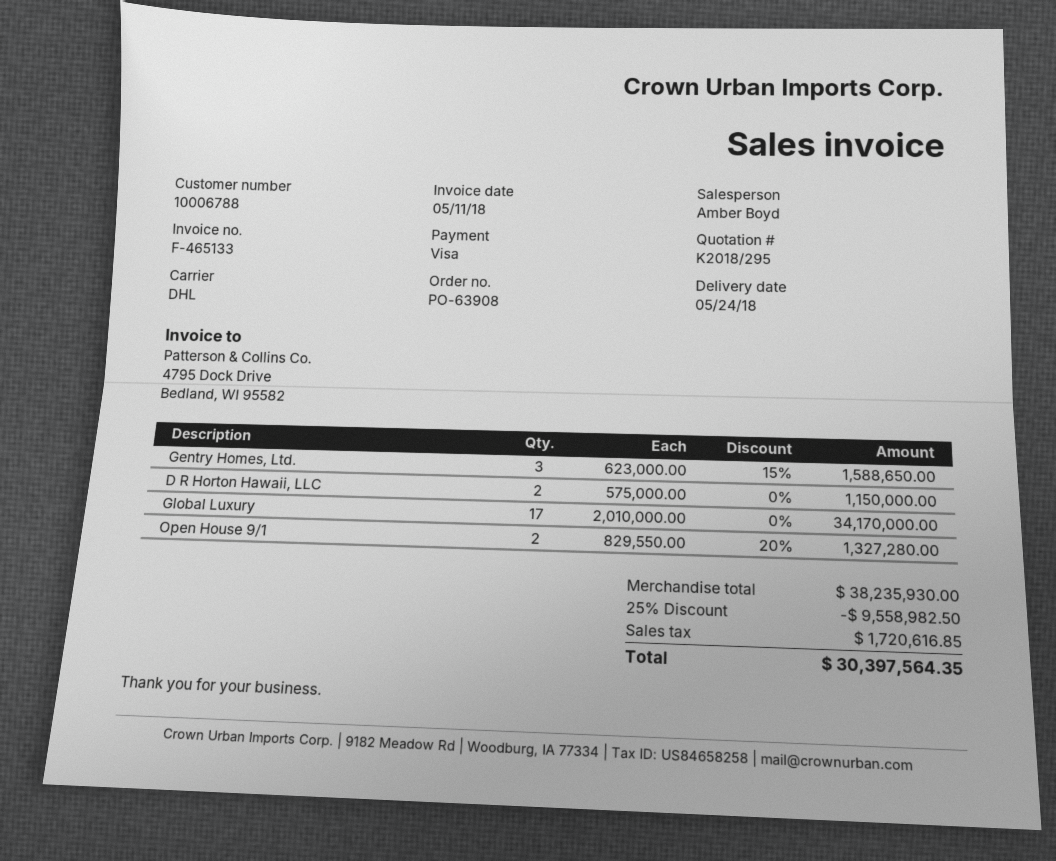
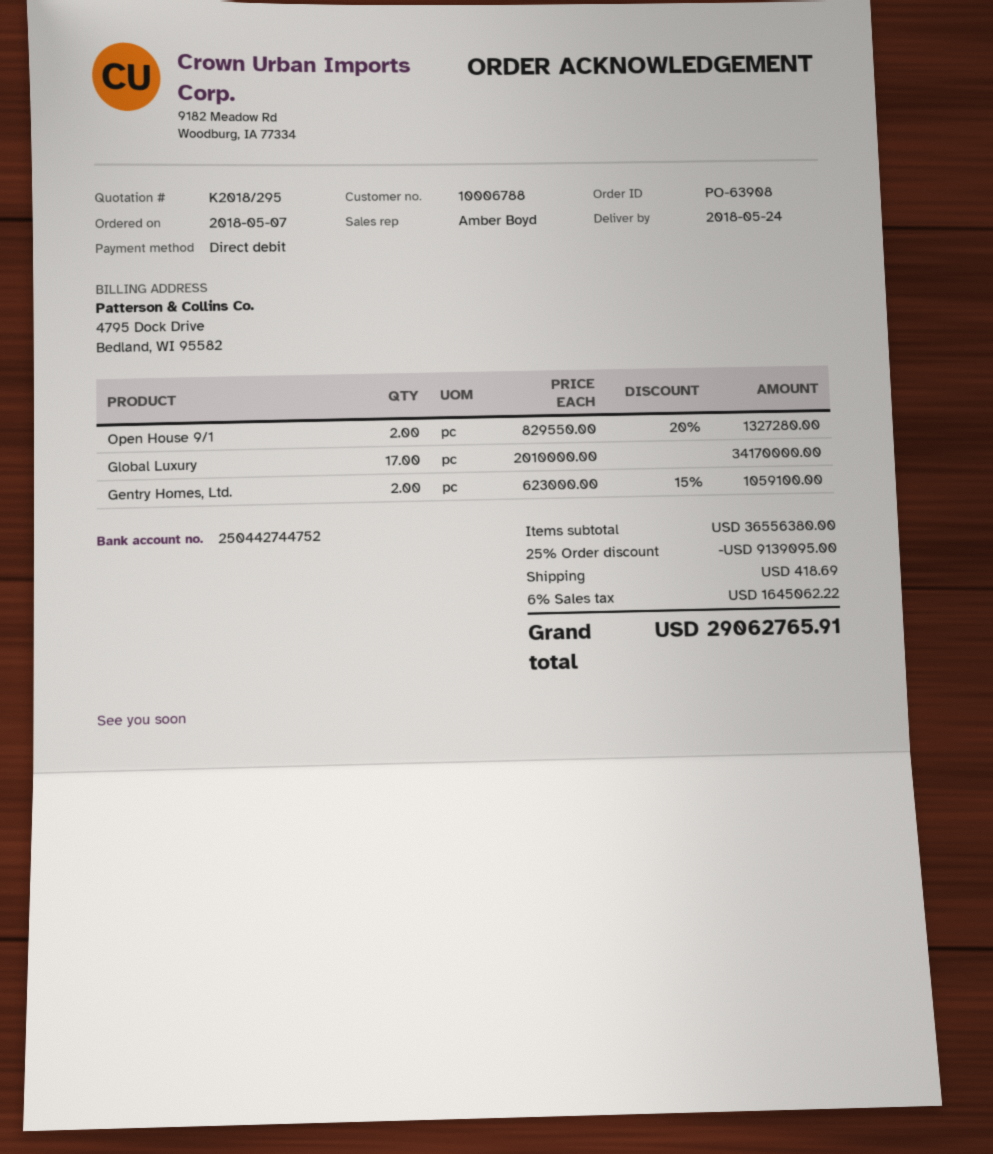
payment method: Visa -> direct debit
Gentry Homes, Ltd.: 3 x 623000.00 - 15% = 1588650.00 -> 2 x 623000.00 - 15% = 1059100.00
D R Horton Hawaii, LLC: 2 x 575000.00 = 1150000.00 -> none
subtotal: 38235930.00 -> 36556380.00
discount: 25% = 9558982.50 -> 25% = 9139095.00
shipping: none -> 418.69
tax: 1720616.85 -> 1645062.22
total: 30397564.35 -> 29062765.91

